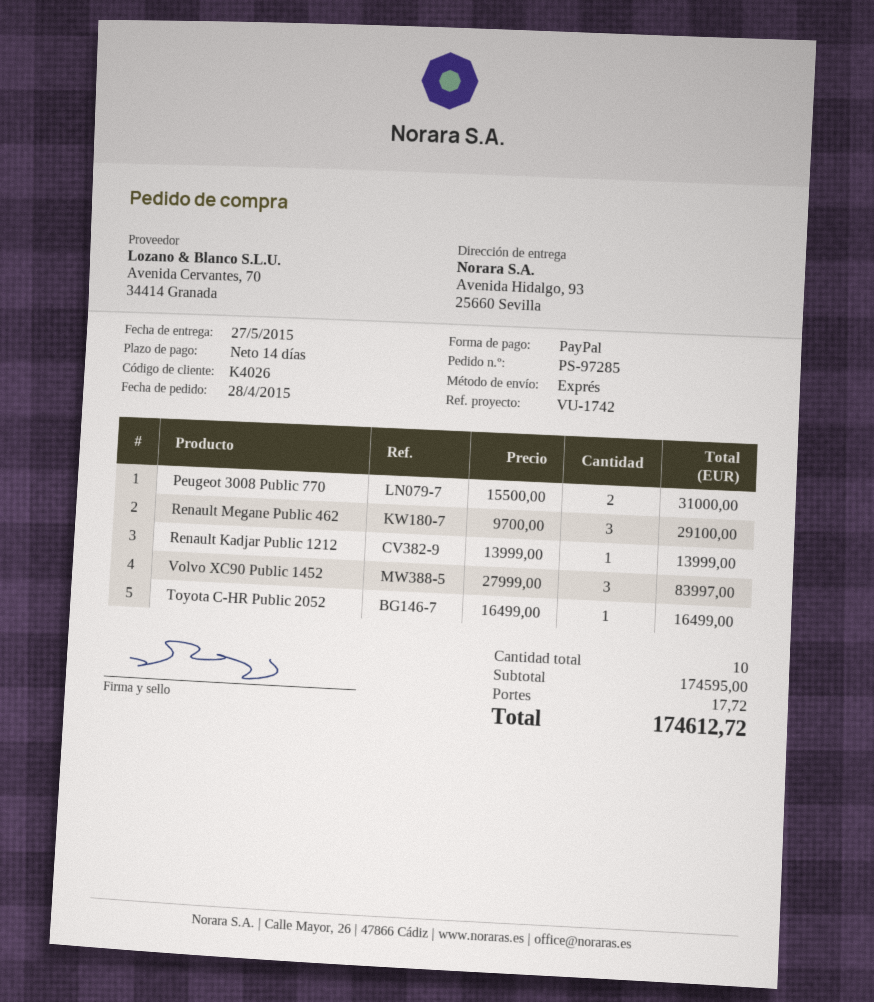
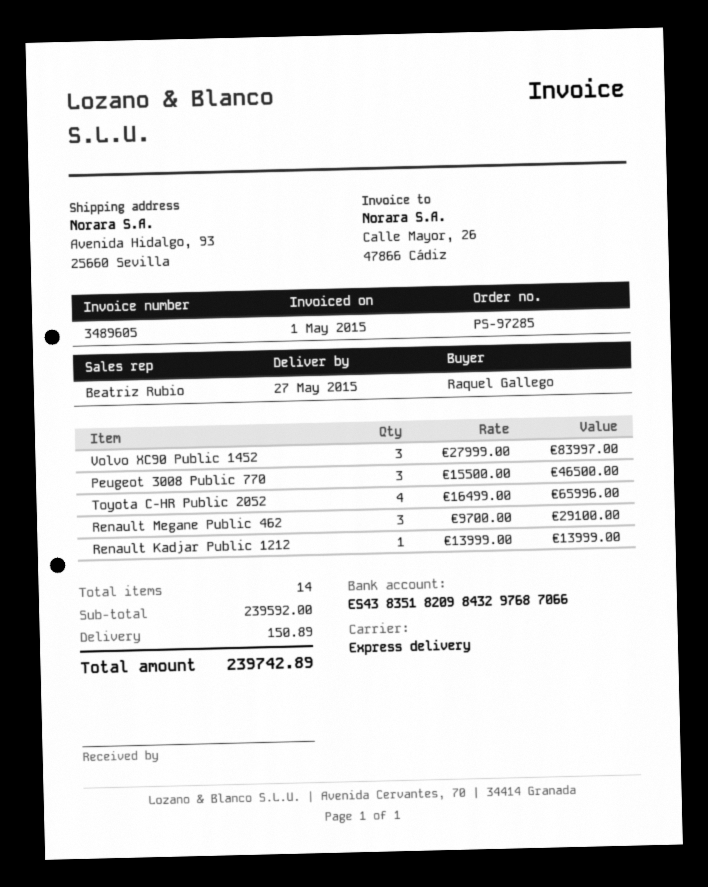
Peugeot 3008 Public 770: 2 x 15500.00 = 31000.00 -> 3 x 15500.00 = 46500.00
Toyota C-HR Public 2052: 1 x 16499.00 = 16499.00 -> 4 x 16499.00 = 65996.00
total quantity: 10 -> 14
subtotal: 174595.00 -> 239592.00
shipping: 17.72 -> 150.89
total: 174612.72 -> 239742.89

